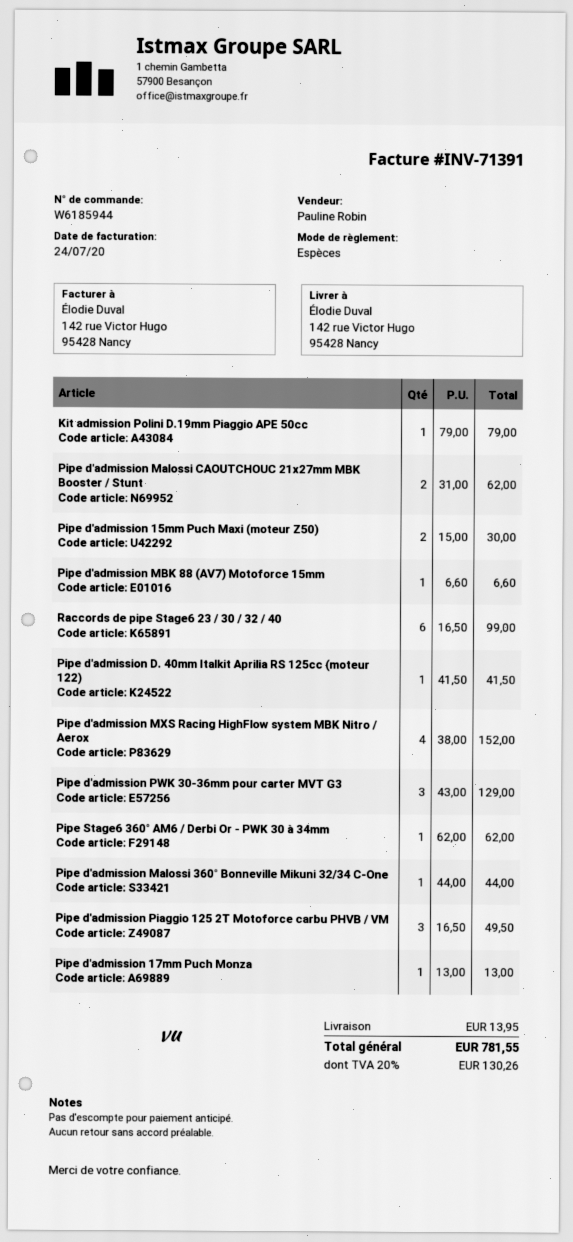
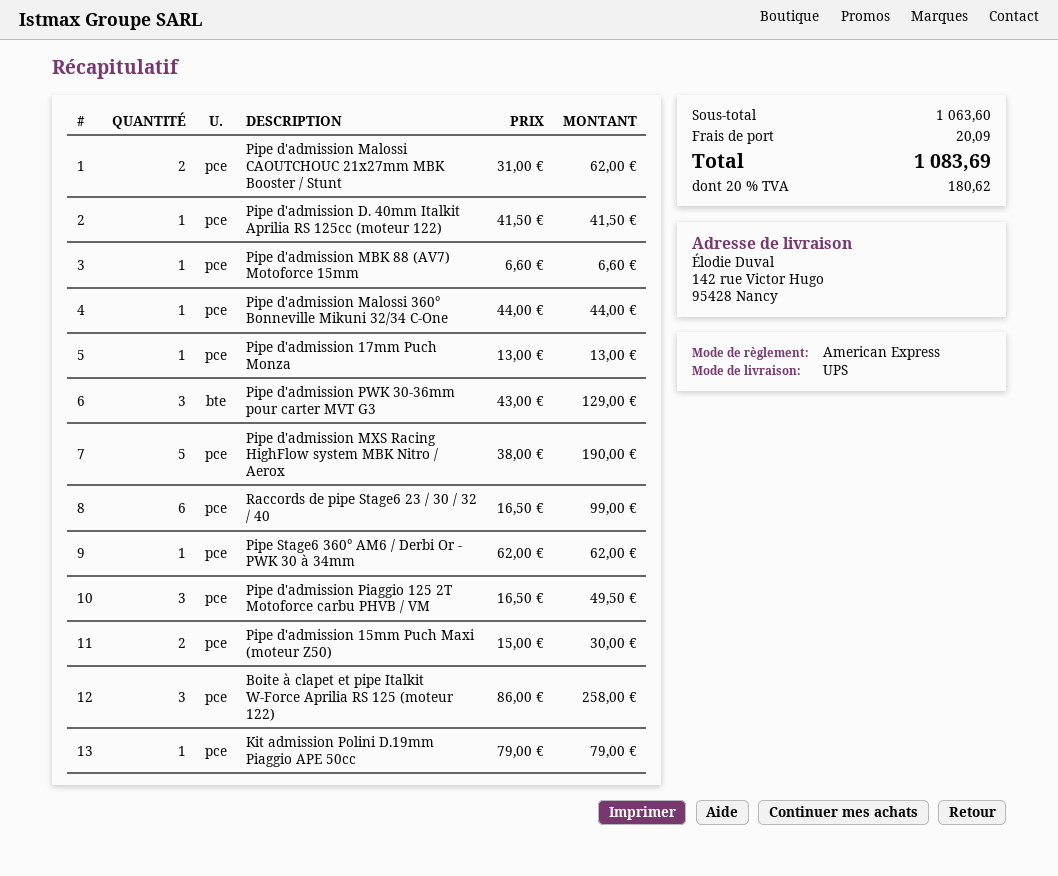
payment method: cash -> American Express
Pipe d'admission MXS Racing HighFlow system MBK Nitro / Aerox: 4 x 38.00 = 152.00 -> 5 x 38.00 = 190.00
Boite à clapet et pipe Italkit W-Force Aprilia RS 125 (moteur 122): none -> 3 x 86.00 = 258.00
shipping: 13.95 -> 20.09
tax: 20% = 130.26 -> 20% = 180.62
total: 781.55 -> 1083.69

